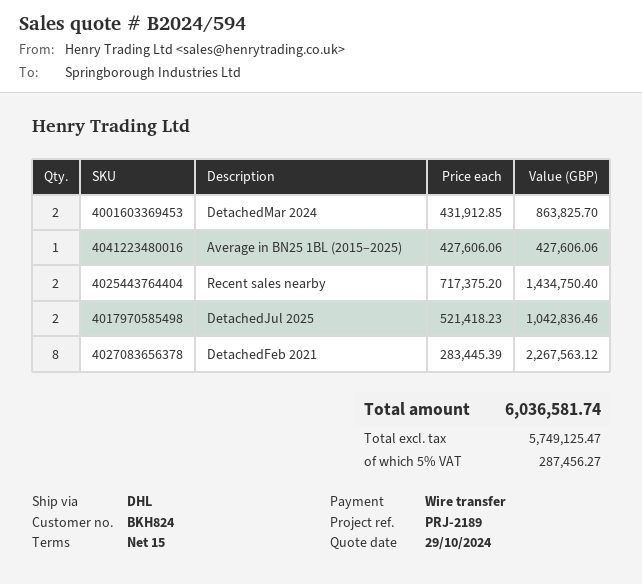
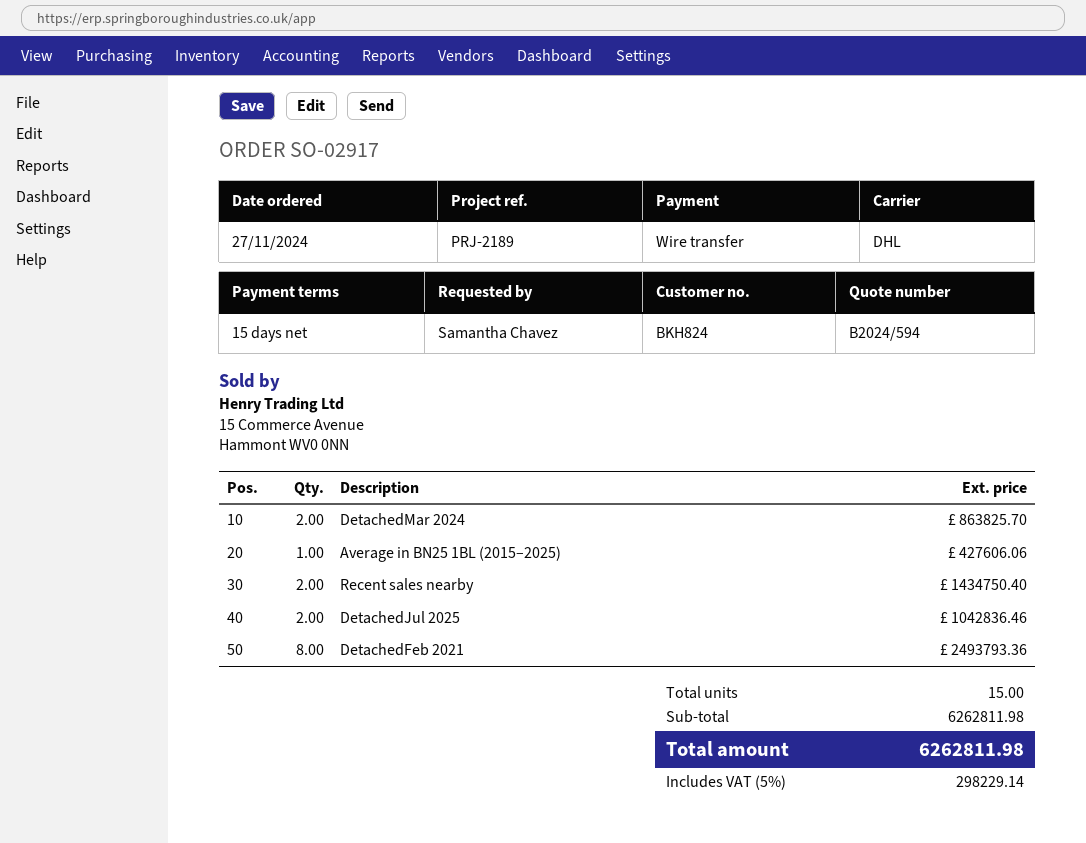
DetachedFeb 2021: 8 for 2267563.12 -> 8 for 2493793.36
tax: 5% = 287456.27 -> 5% = 298229.14
total: 6036581.74 -> 6262811.98

